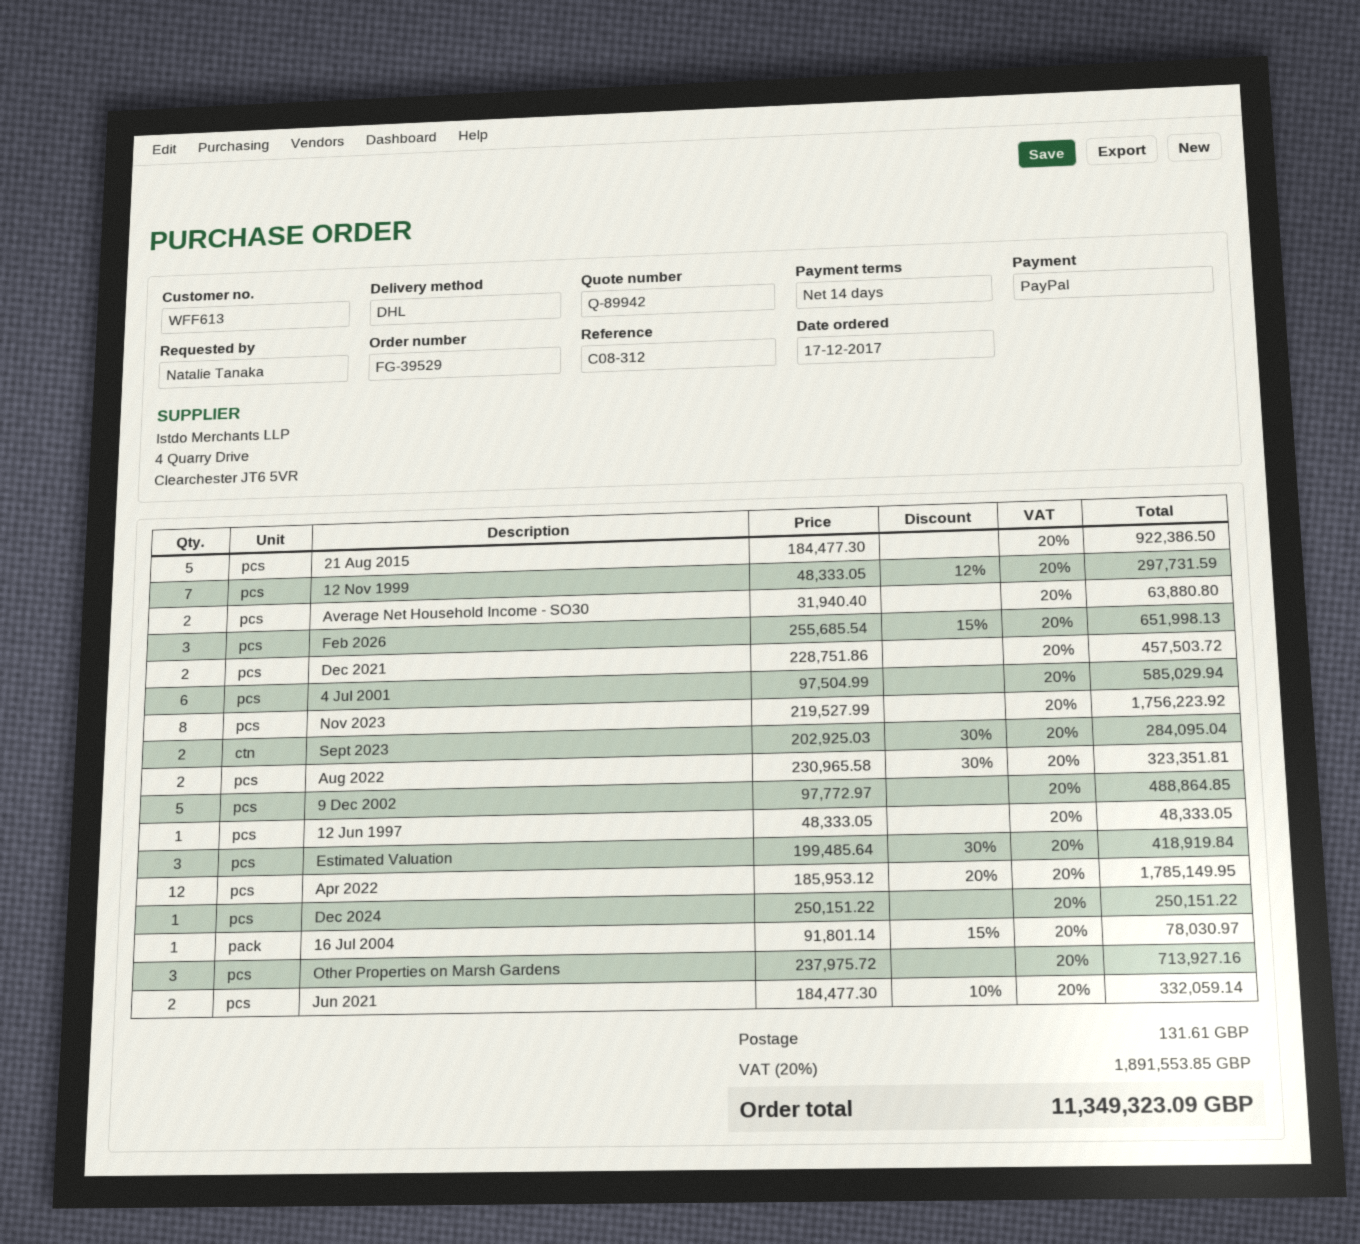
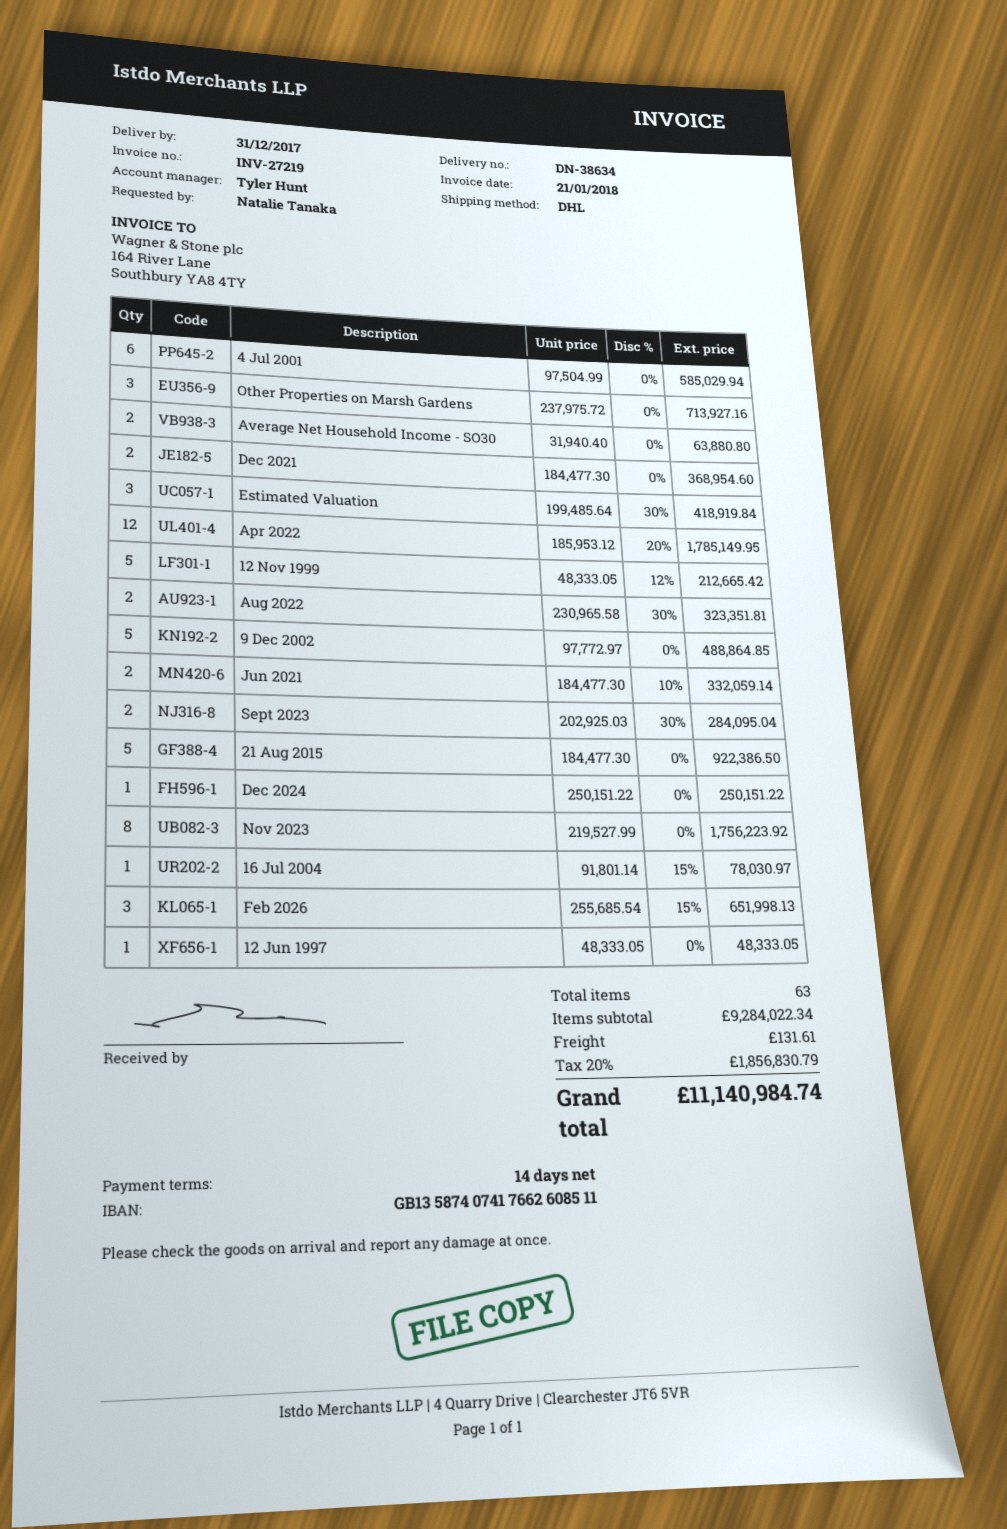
12 Nov 1999: 7 x 48333.05 - 12% = 297731.59 -> 5 x 48333.05 - 12% = 212665.42
Dec 2021: 2 x 228751.86 = 457503.72 -> 2 x 184477.30 = 368954.60
tax: 20% = 1891553.85 -> 20% = 1856830.79
total: 11349323.09 -> 11140984.74

